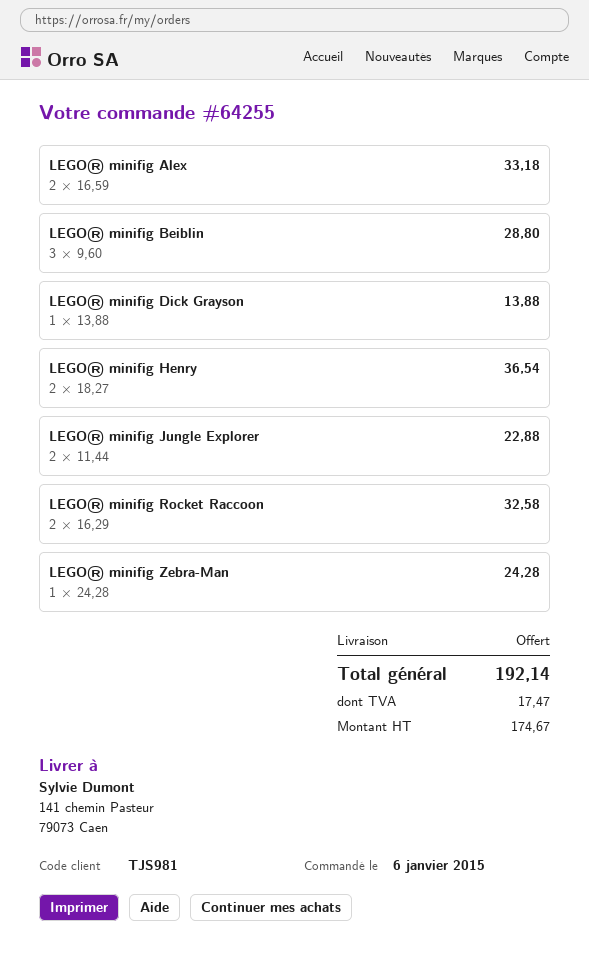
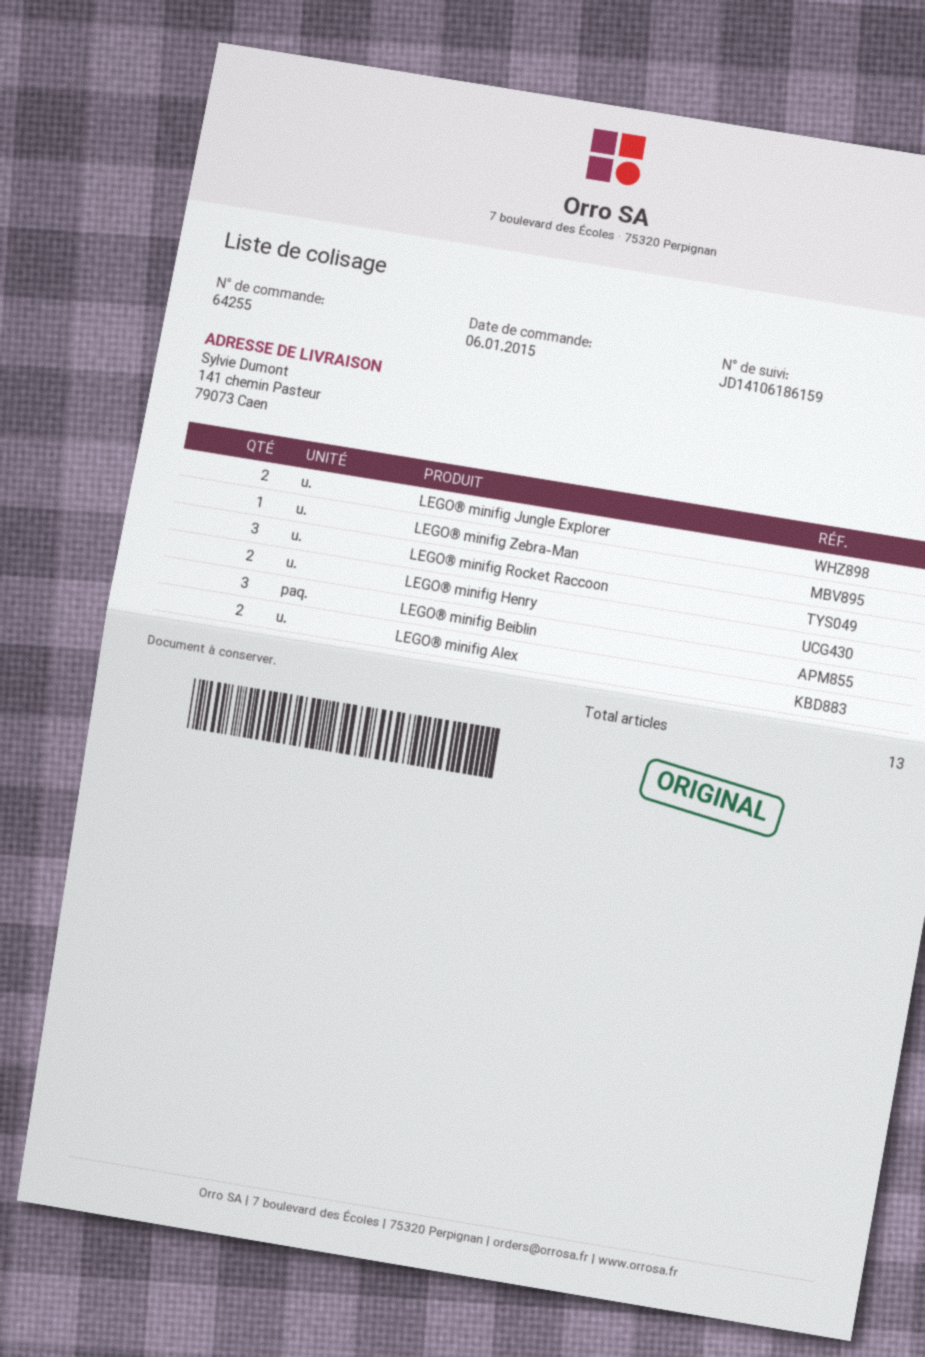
LEGO® minifig Dick Grayson: 1 -> none
LEGO® minifig Rocket Raccoon: 2 -> 3

